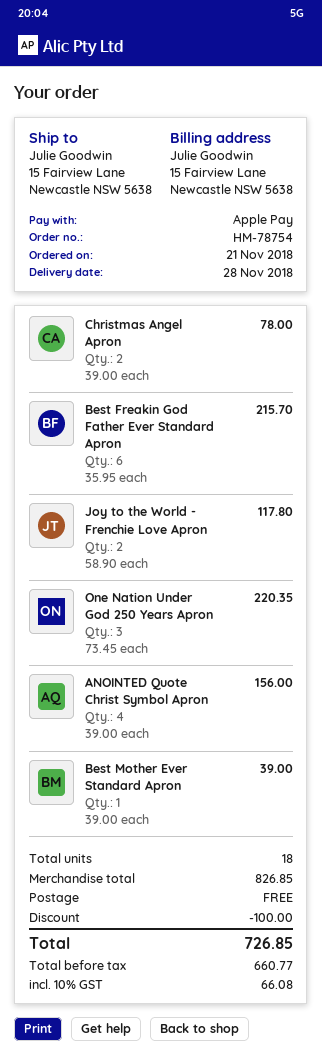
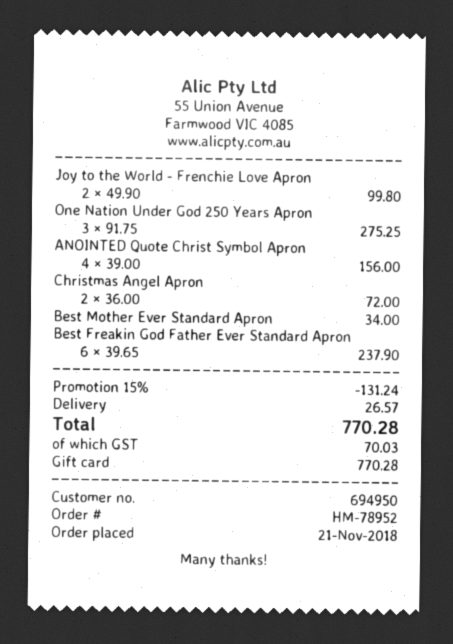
order number: HM-78754 -> HM-78952
payment method: Apple Pay -> gift card
Christmas Angel Apron: 2 x 39.00 = 78.00 -> 2 x 36.00 = 72.00
Best Freakin God Father Ever Standard Apron: 6 x 35.95 = 215.70 -> 6 x 39.65 = 237.90
Joy to the World - Frenchie Love Apron: 2 x 58.90 = 117.80 -> 2 x 49.90 = 99.80
One Nation Under God 250 Years Apron: 3 x 73.45 = 220.35 -> 3 x 91.75 = 275.25
Best Mother Ever Standard Apron: 1 x 39.00 = 39.00 -> 1 x 34.00 = 34.00
discount: 100.00 -> 131.24
shipping: 0.00 -> 26.57
tax: 66.08 -> 70.03
total: 726.85 -> 770.28

